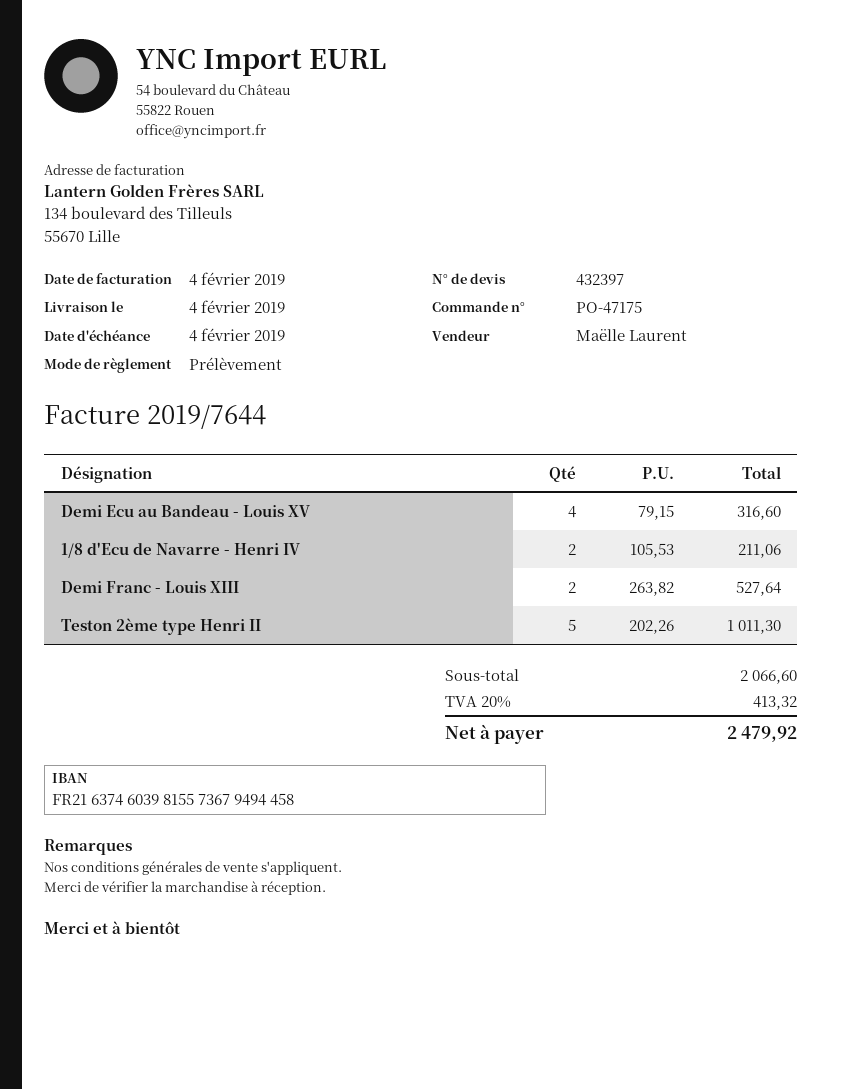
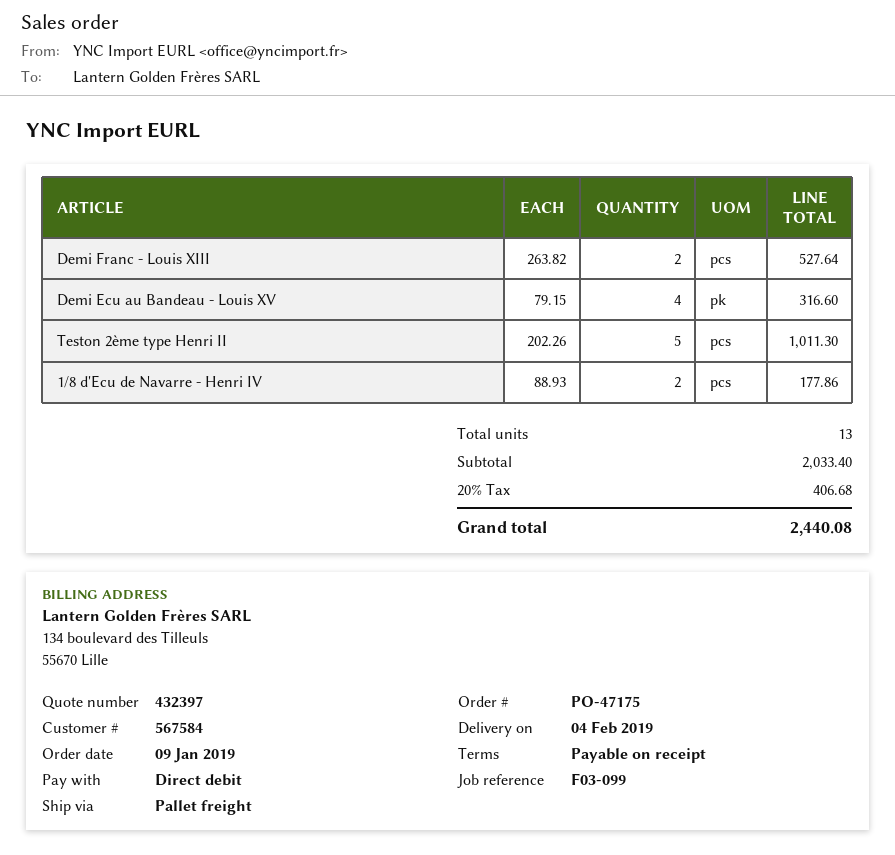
1/8 d'Ecu de Navarre - Henri IV: 2 x 105.53 = 211.06 -> 2 x 88.93 = 177.86
subtotal: 2066.60 -> 2033.40
tax: 20% = 413.32 -> 20% = 406.68
total: 2479.92 -> 2440.08

